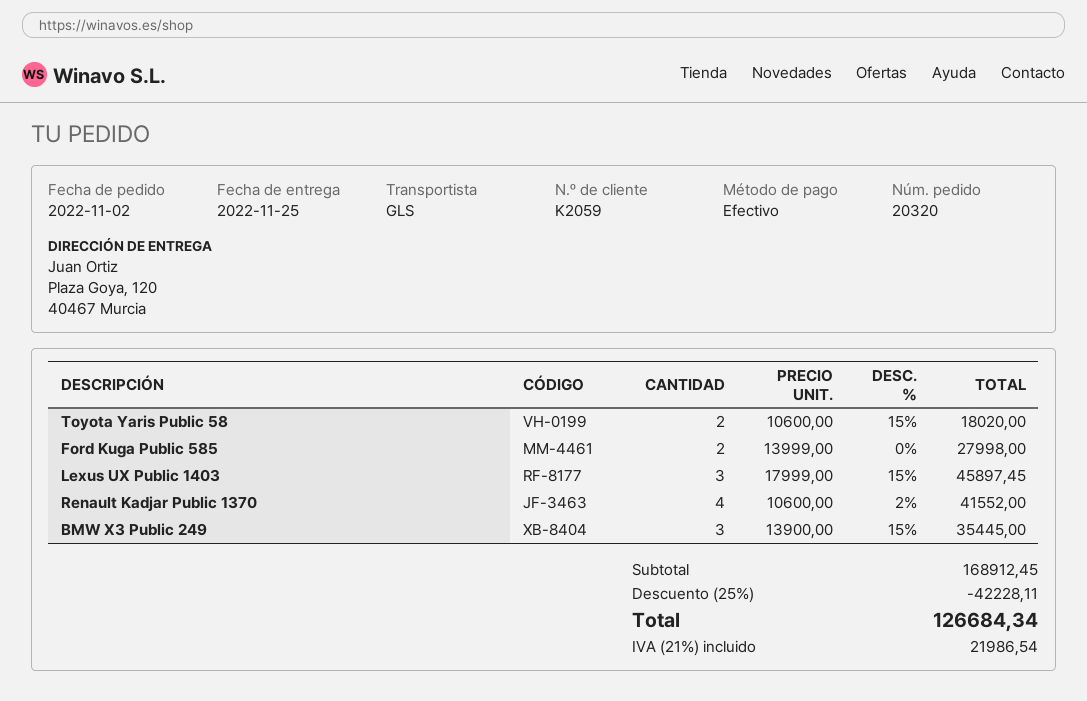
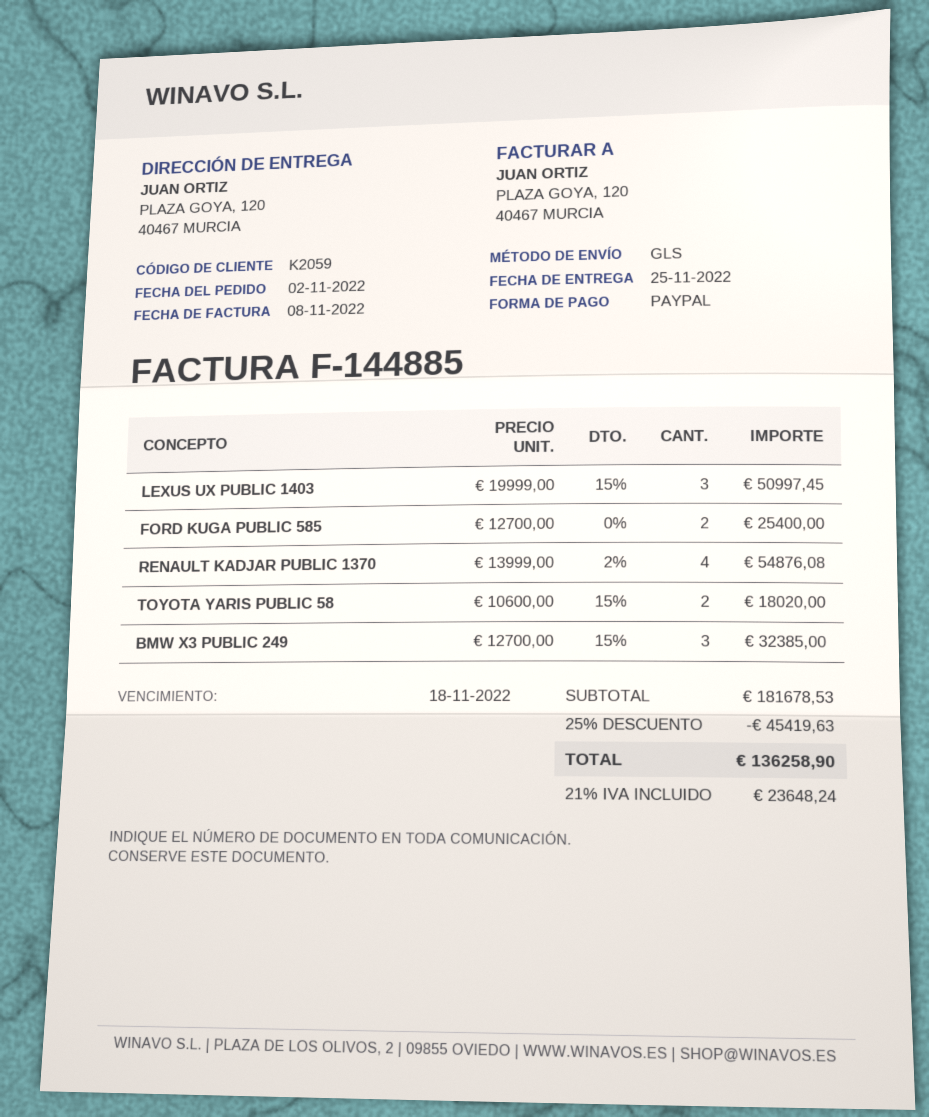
payment method: cash -> PayPal
Ford Kuga Public 585: 2 x 13999.00 = 27998.00 -> 2 x 12700.00 = 25400.00
Lexus UX Public 1403: 3 x 17999.00 - 15% = 45897.45 -> 3 x 19999.00 - 15% = 50997.45
Renault Kadjar Public 1370: 4 x 10600.00 - 2% = 41552.00 -> 4 x 13999.00 - 2% = 54876.08
BMW X3 Public 249: 3 x 13900.00 - 15% = 35445.00 -> 3 x 12700.00 - 15% = 32385.00
subtotal: 168912.45 -> 181678.53
discount: 25% = 42228.11 -> 25% = 45419.63
tax: 21% = 21986.54 -> 21% = 23648.24
total: 126684.34 -> 136258.90

